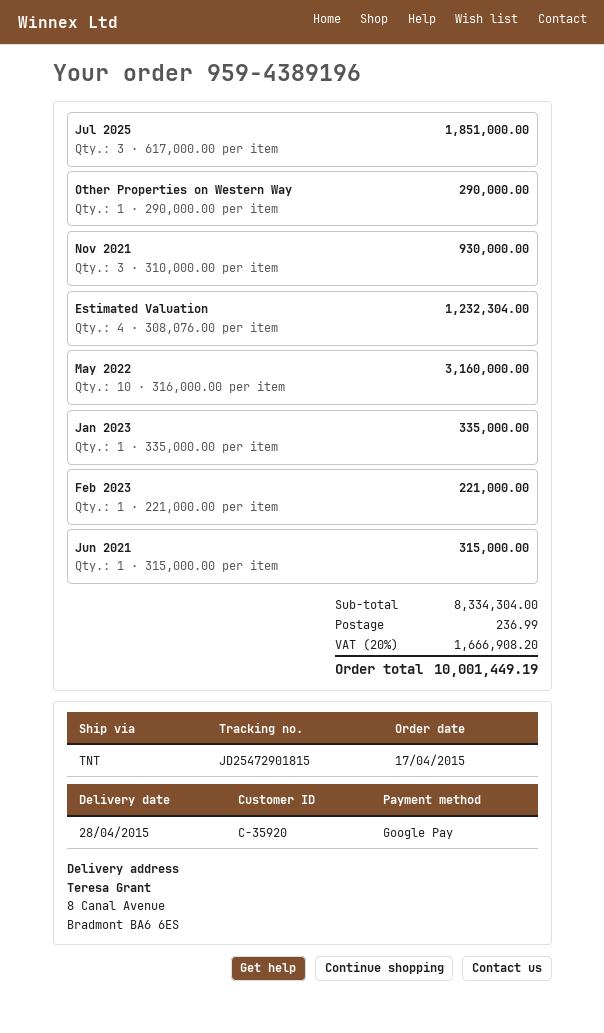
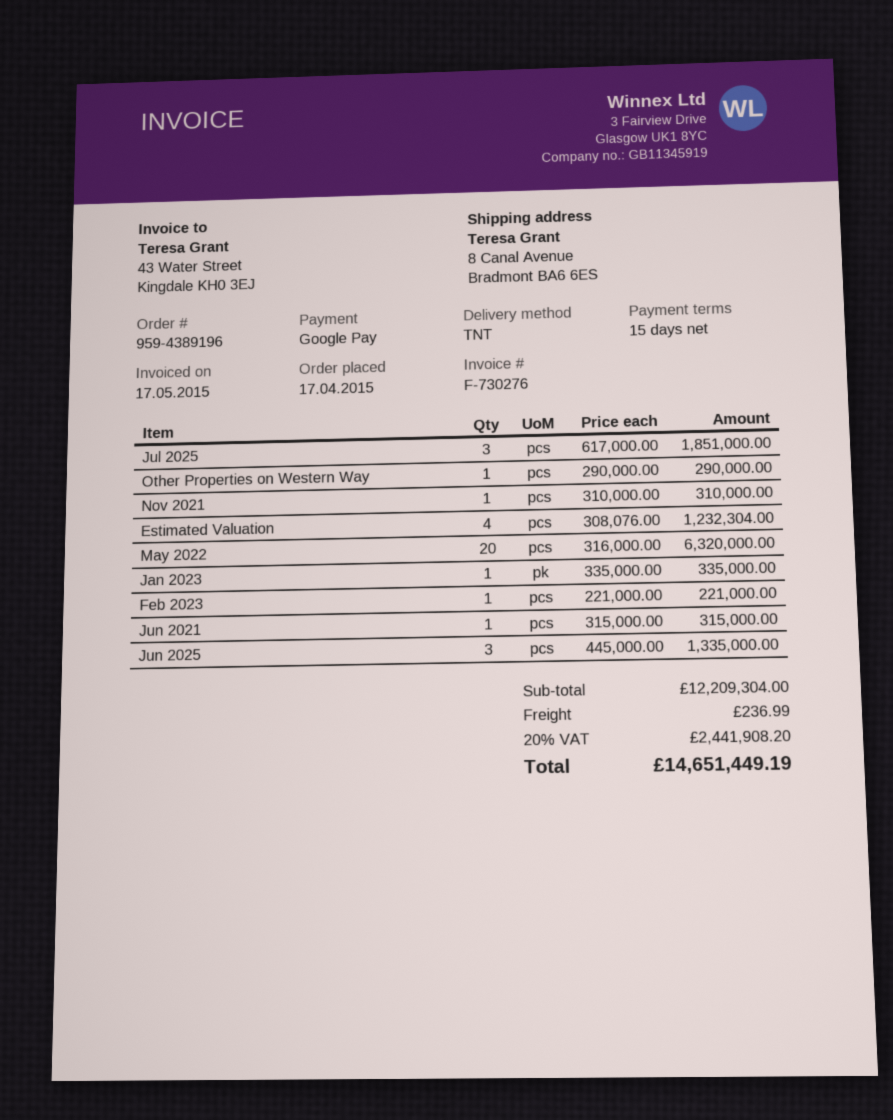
Nov 2021: 3 x 310000.00 = 930000.00 -> 1 x 310000.00 = 310000.00
May 2022: 10 x 316000.00 = 3160000.00 -> 20 x 316000.00 = 6320000.00
Jun 2025: none -> 3 x 445000.00 = 1335000.00
subtotal: 8334304.00 -> 12209304.00
tax: 20% = 1666908.20 -> 20% = 2441908.20
total: 10001449.19 -> 14651449.19

